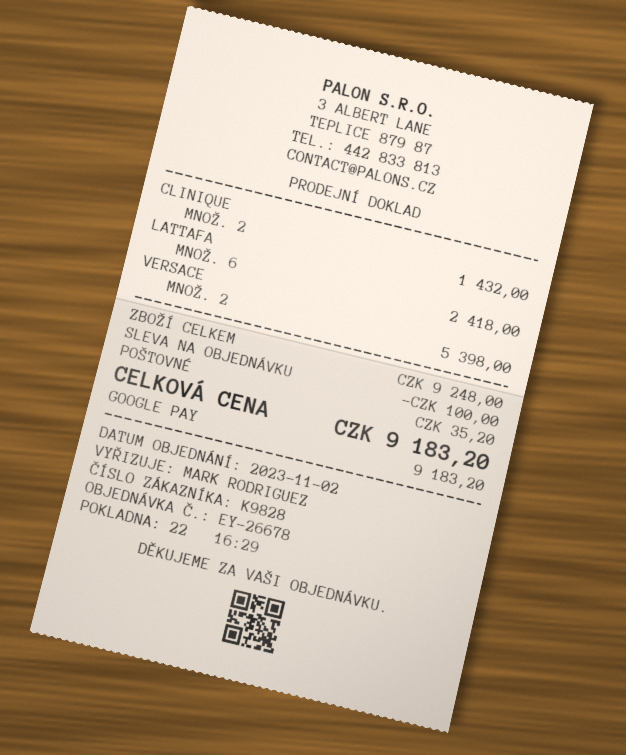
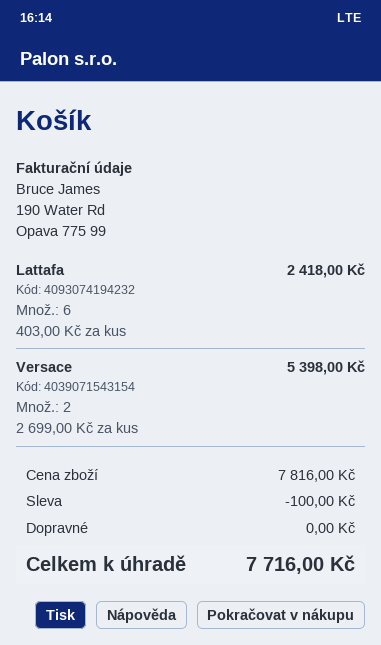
CLINIQUE: 2 for 1432.00 -> none
subtotal: 9248.00 -> 7816.00
shipping: 35.20 -> 0.00
total: 9183.20 -> 7716.00

